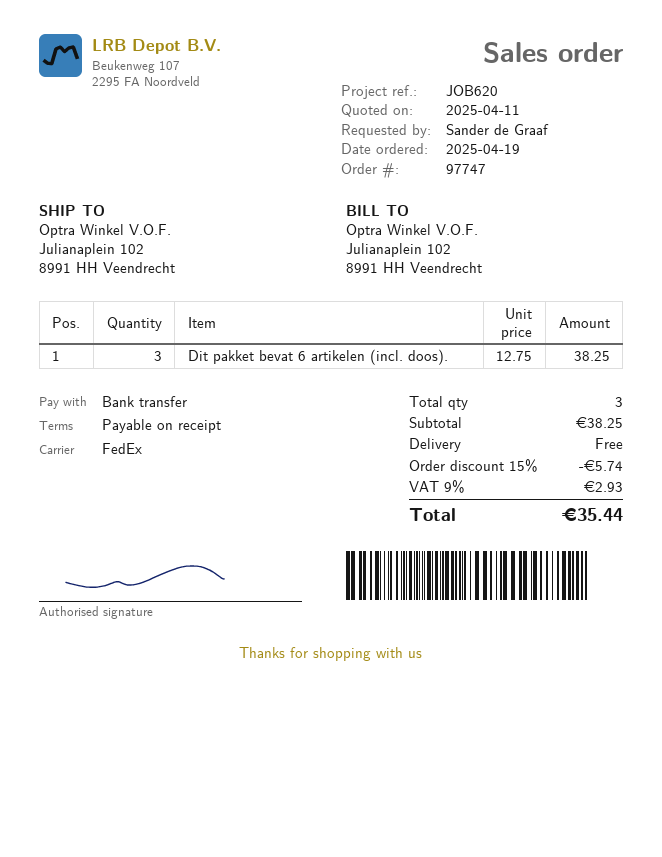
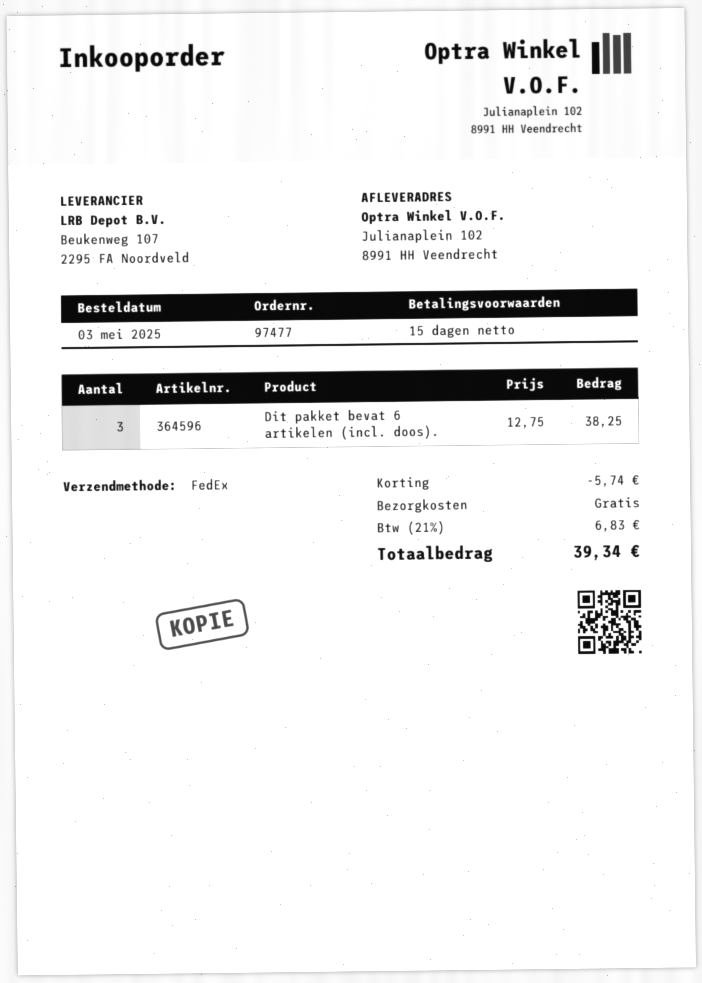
order number: 97747 -> 97477
order date: 2025-04-19 -> 2025-05-03
payment terms: on receipt -> 15 days
tax: 9% = 2.93 -> 21% = 6.83
total: 35.44 -> 39.34

